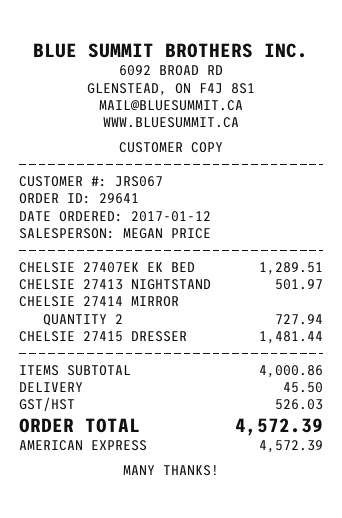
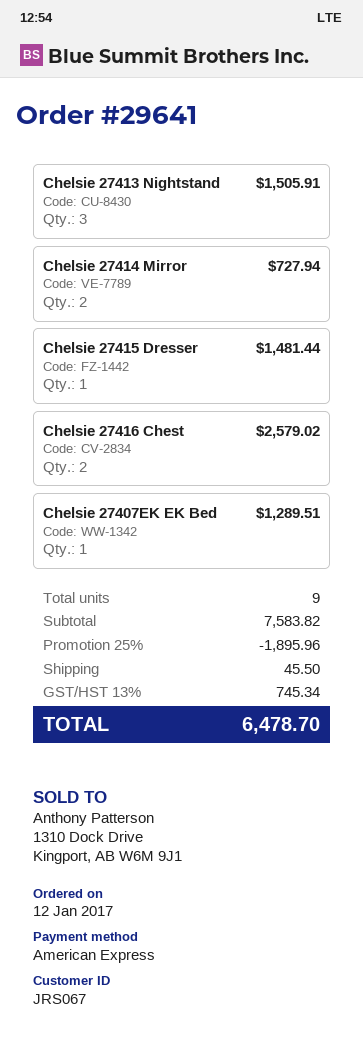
CHELSIE 27413 NIGHTSTAND: 1 for 501.97 -> 3 for 1505.91
Chelsie 27416 Chest: none -> 2 for 2579.02
subtotal: 4000.86 -> 7583.82
discount: none -> 25% = 1895.96
tax: 526.03 -> 745.34
total: 4572.39 -> 6478.70

